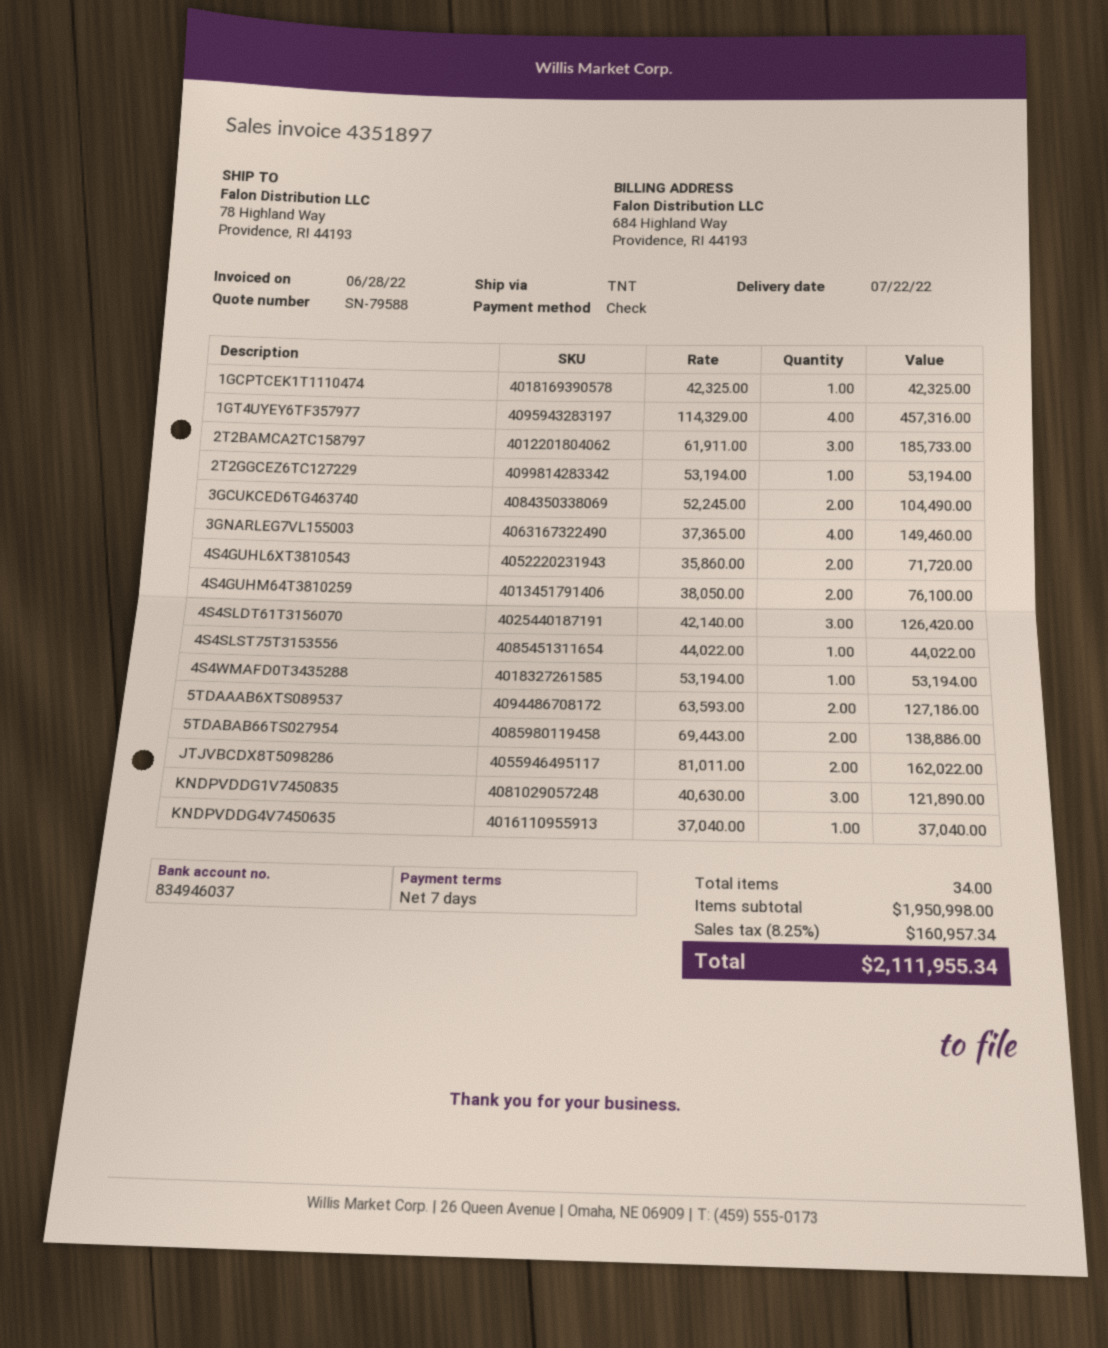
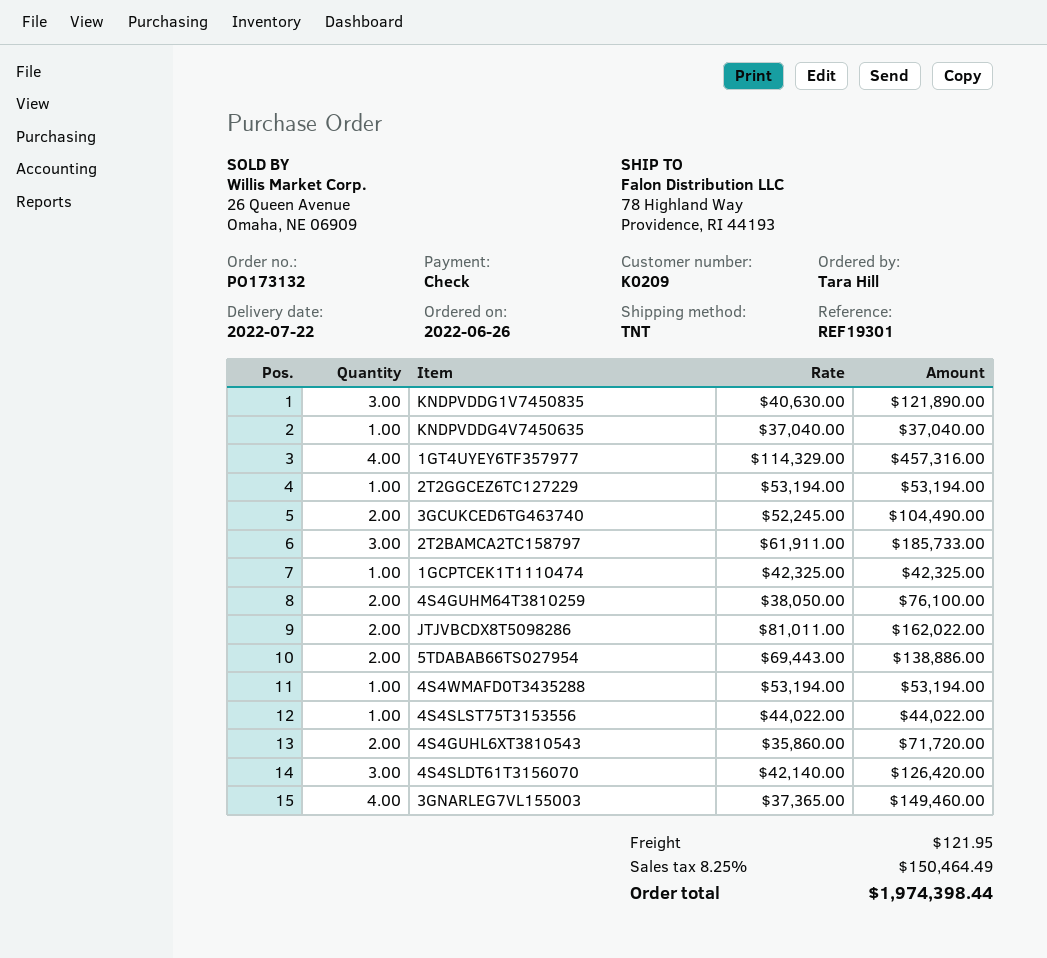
5TDAAAB6XTS089537: 2 x 63593.00 = 127186.00 -> none
shipping: none -> 121.95
tax: 8.25% = 160957.34 -> 8.25% = 150464.49
total: 2111955.34 -> 1974398.44

